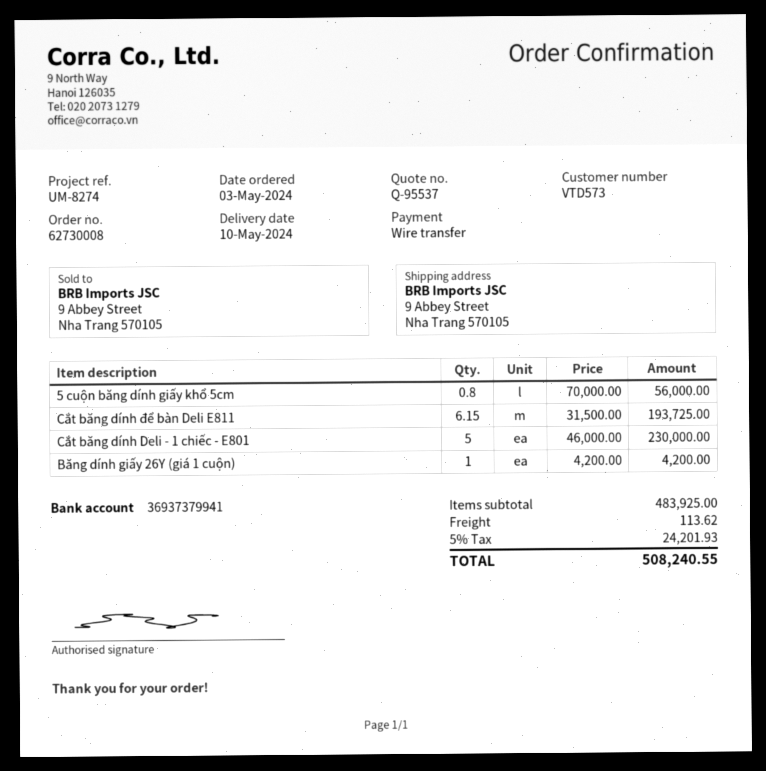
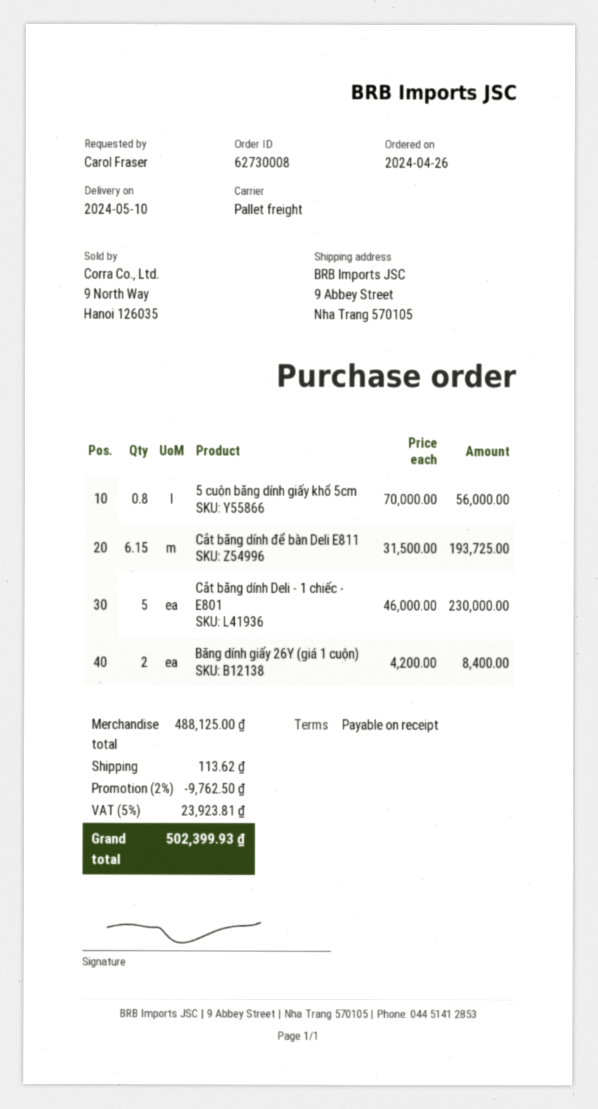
order date: 2024-05-03 -> 2024-04-26
Băng dính giấy 26Y (giá 1 cuộn): 1 x 4200.00 = 4200.00 -> 2 x 4200.00 = 8400.00
subtotal: 483925.00 -> 488125.00
discount: none -> 2% = 9762.50
tax: 5% = 24201.93 -> 5% = 23923.81
total: 508240.55 -> 502399.93

